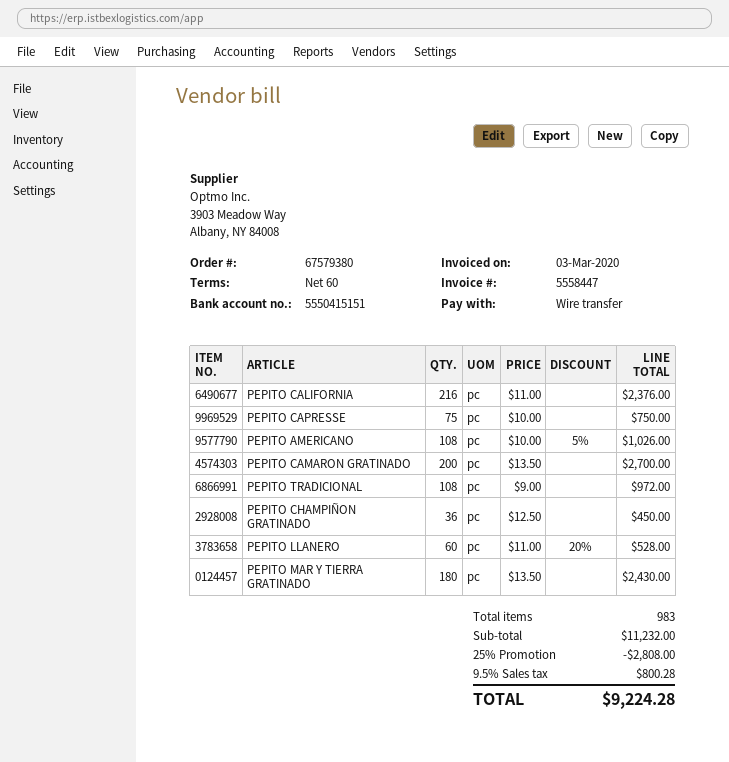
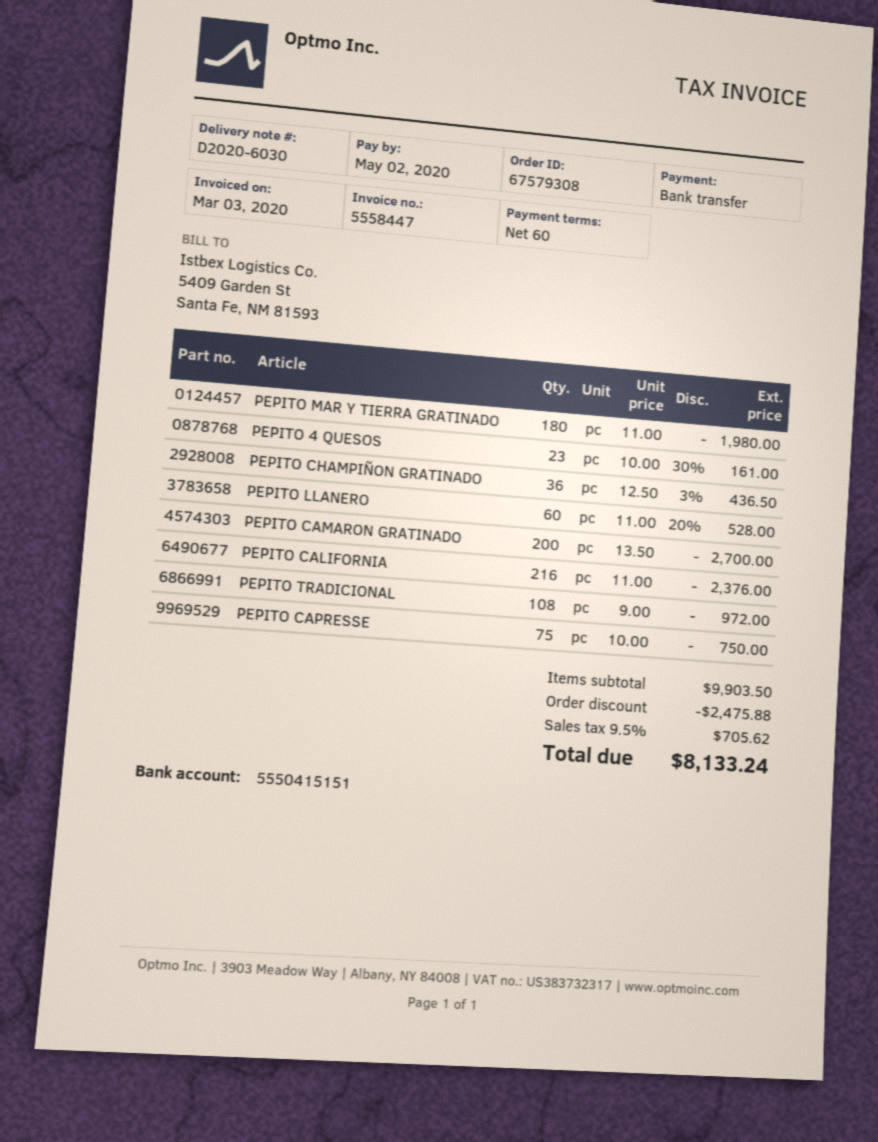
order number: 67579380 -> 67579308
PEPITO AMERICANO: 108 x 10.00 - 5% = 1026.00 -> none
PEPITO CHAMPIÑON GRATINADO: 36 x 12.50 = 450.00 -> 36 x 12.50 - 3% = 436.50
PEPITO MAR Y TIERRA GRATINADO: 180 x 13.50 = 2430.00 -> 180 x 11.00 = 1980.00
PEPITO 4 QUESOS: none -> 23 x 10.00 - 30% = 161.00
subtotal: 11232.00 -> 9903.50
discount: 2808.00 -> 2475.88
tax: 9.5% = 800.28 -> 9.5% = 705.62
total: 9224.28 -> 8133.24

